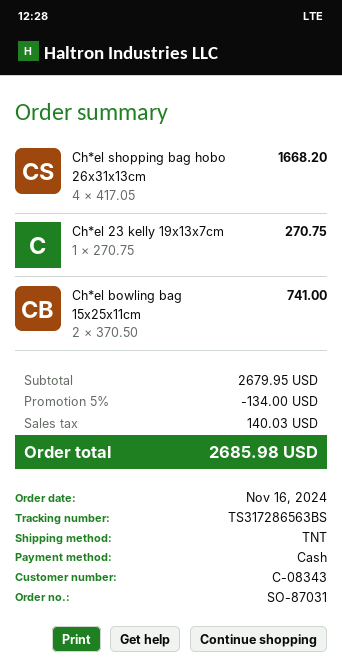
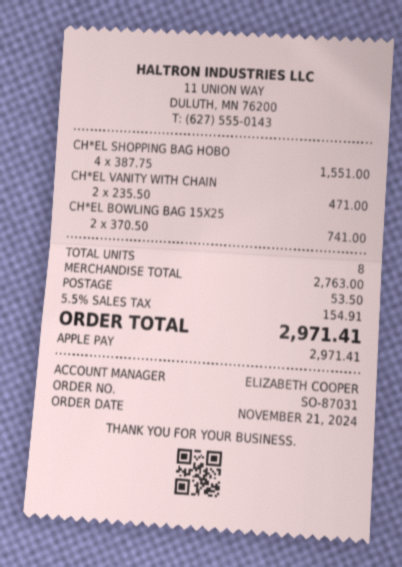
order date: 2024-11-16 -> 2024-11-21
payment method: cash -> Apple Pay
Ch*el shopping bag hobo 26x31x13cm: 4 x 417.05 = 1668.20 -> 4 x 387.75 = 1551.00
Ch*el 23 kelly 19x13x7cm: 1 x 270.75 = 270.75 -> none
CH*EL VANITY WITH CHAIN: none -> 2 x 235.50 = 471.00
subtotal: 2679.95 -> 2763.00
discount: 5% = 134.00 -> none
shipping: none -> 53.50
tax: 140.03 -> 154.91
total: 2685.98 -> 2971.41

